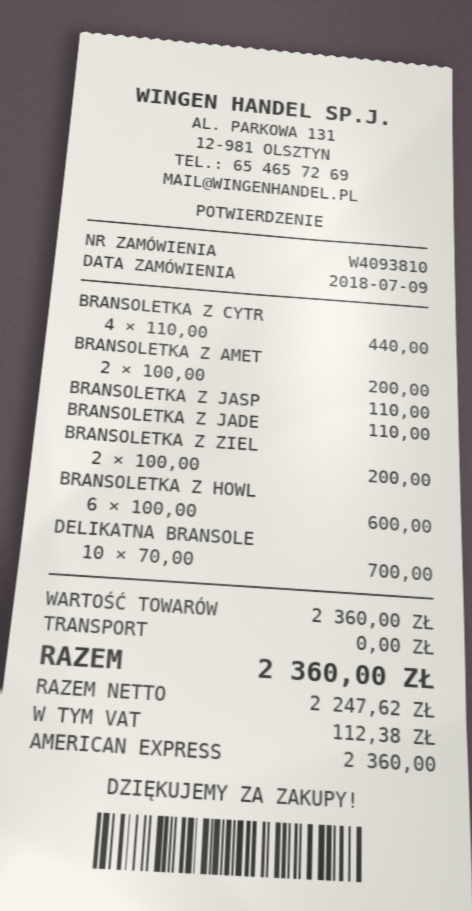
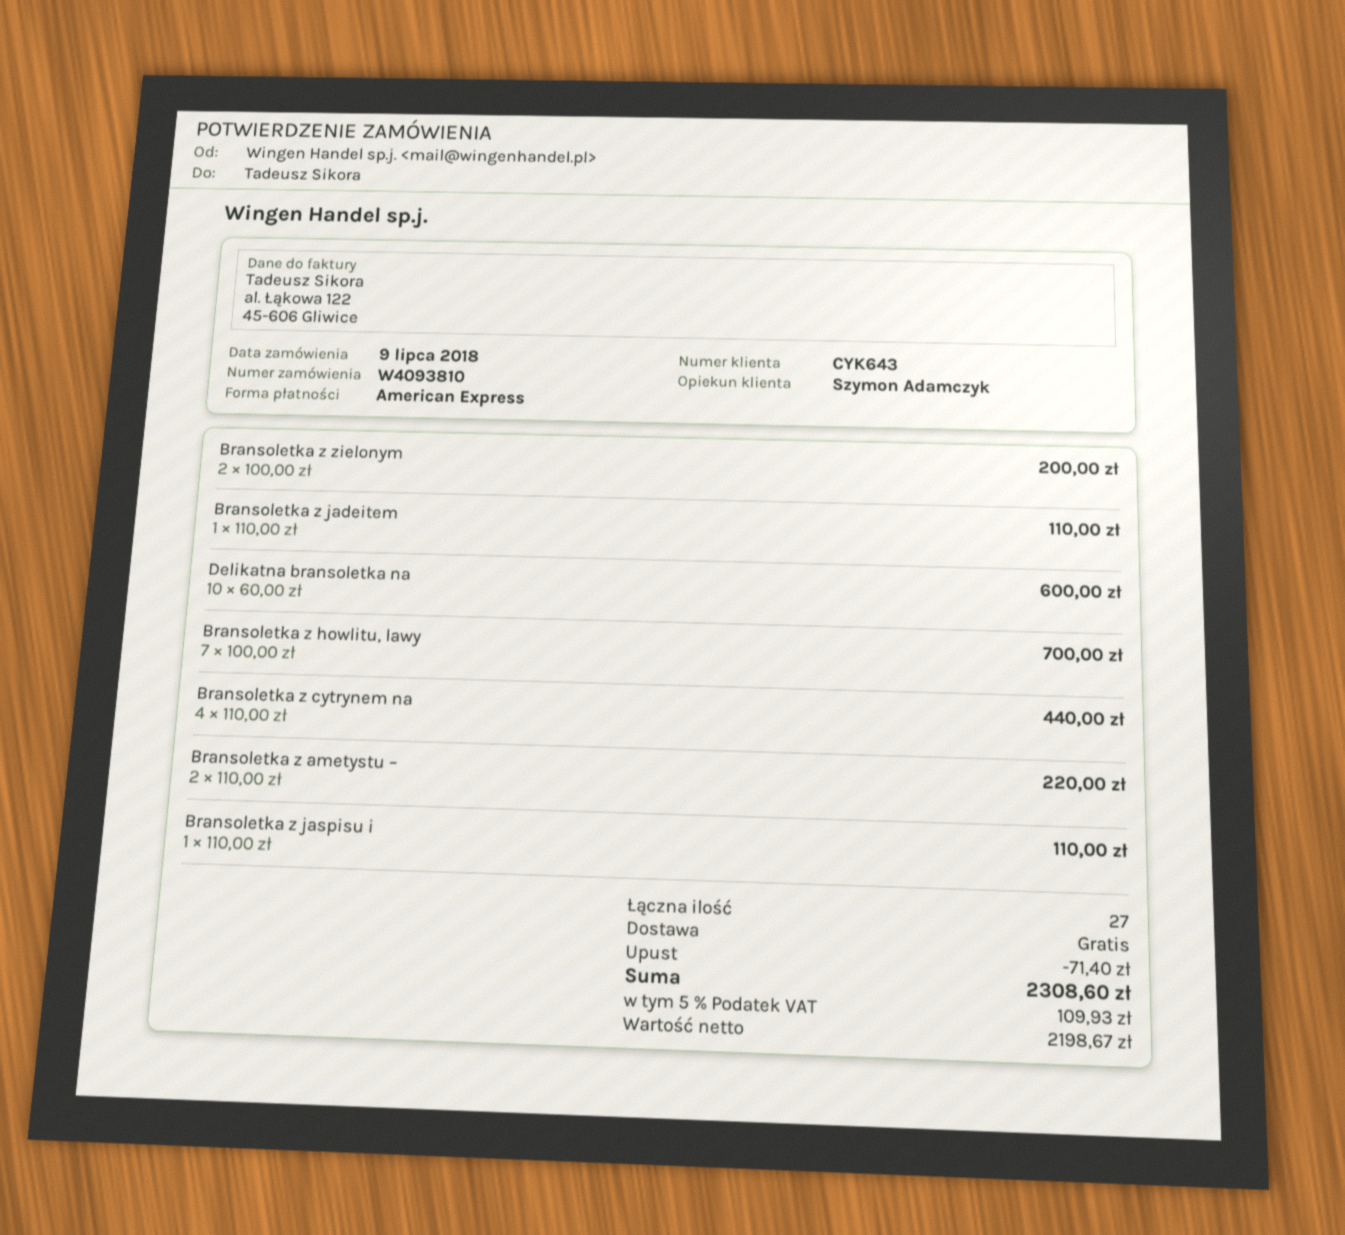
BRANSOLETKA Z AMET: 2 x 100.00 = 200.00 -> 2 x 110.00 = 220.00
BRANSOLETKA Z HOWL: 6 x 100.00 = 600.00 -> 7 x 100.00 = 700.00
DELIKATNA BRANSOLE: 10 x 70.00 = 700.00 -> 10 x 60.00 = 600.00
discount: none -> 71.40
net: 2247.62 -> 2198.67
tax: 112.38 -> 109.93
total: 2360.00 -> 2308.60

